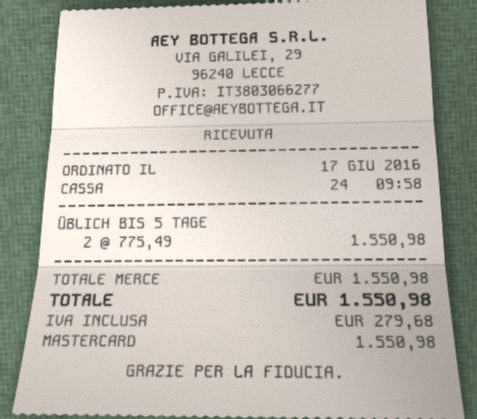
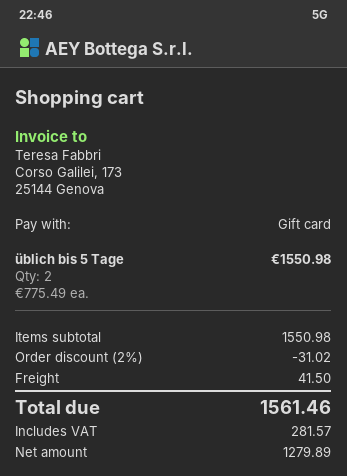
payment method: Mastercard -> gift card
discount: none -> 2% = 31.02
shipping: none -> 41.50
tax: 279.68 -> 281.57
total: 1550.98 -> 1561.46

